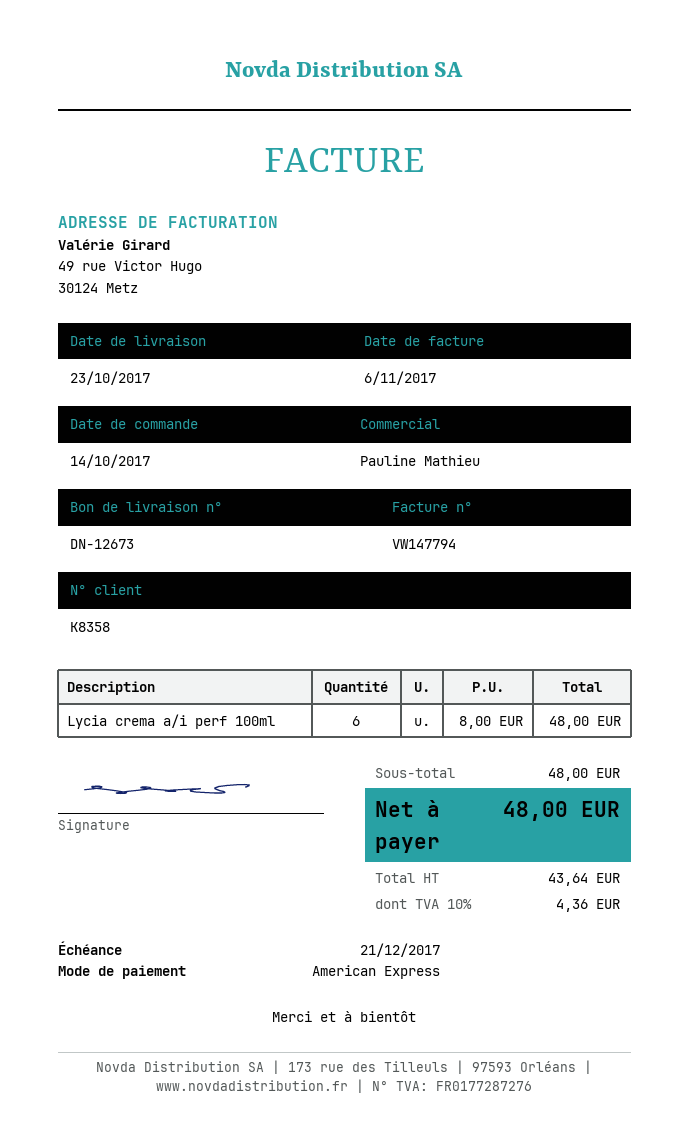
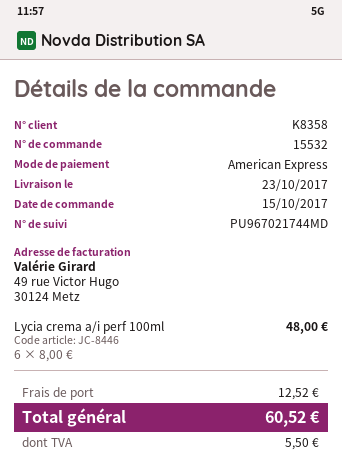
order date: 2017-10-14 -> 2017-10-15
shipping: none -> 12.52
tax: 4.36 -> 5.50
total: 48.00 -> 60.52

